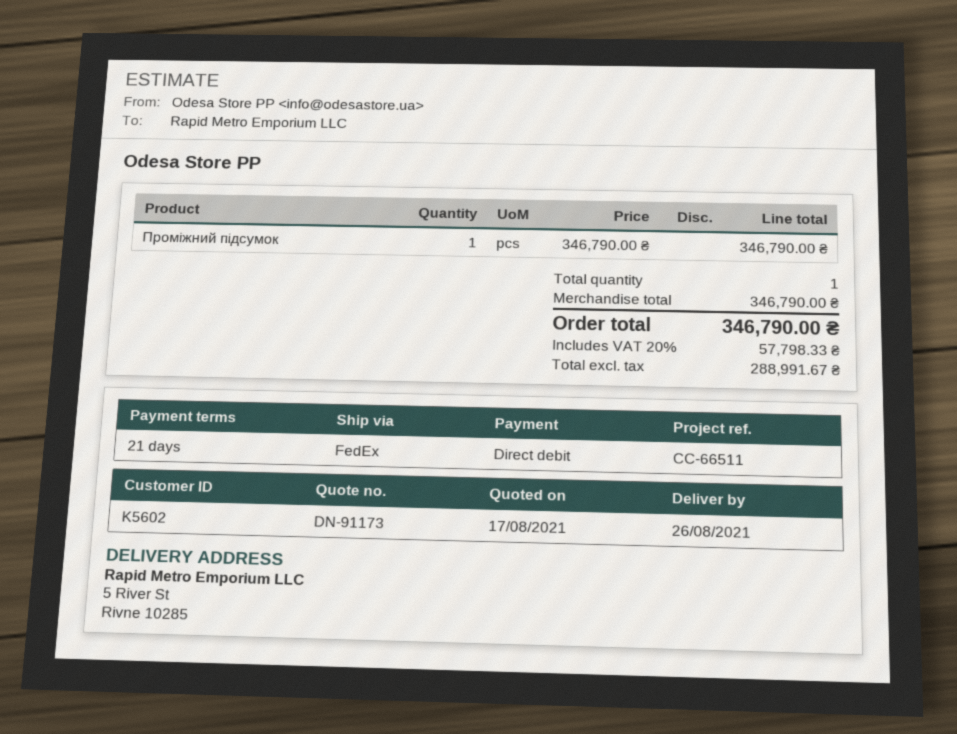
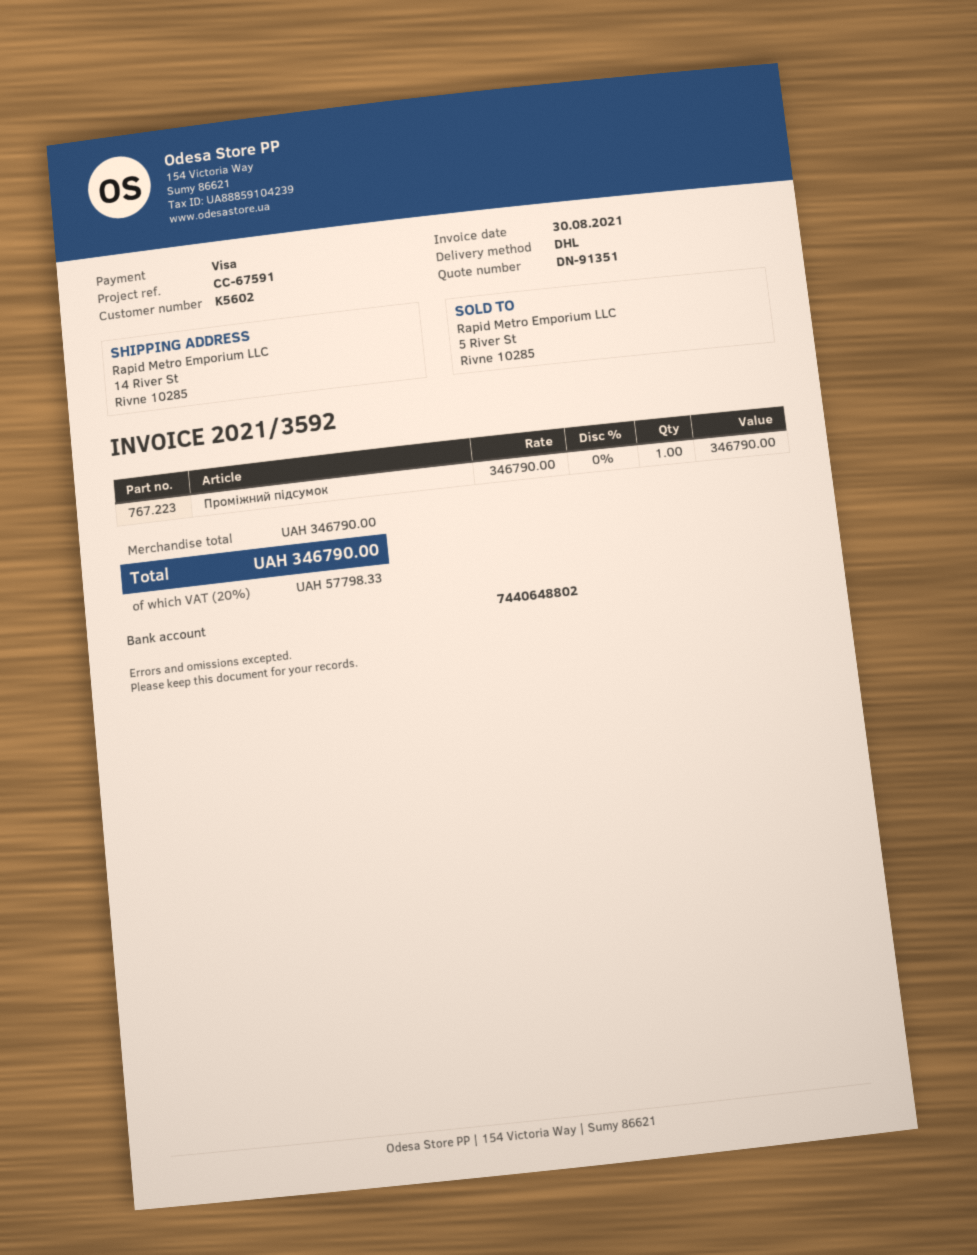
quote number: DN-91173 -> DN-91351
reference: CC-66511 -> CC-67591
payment method: direct debit -> Visa
shipping method: FedEx -> DHL
ship to: 5 River St, Rivne 10285 -> 14 River St, Rivne 10285

